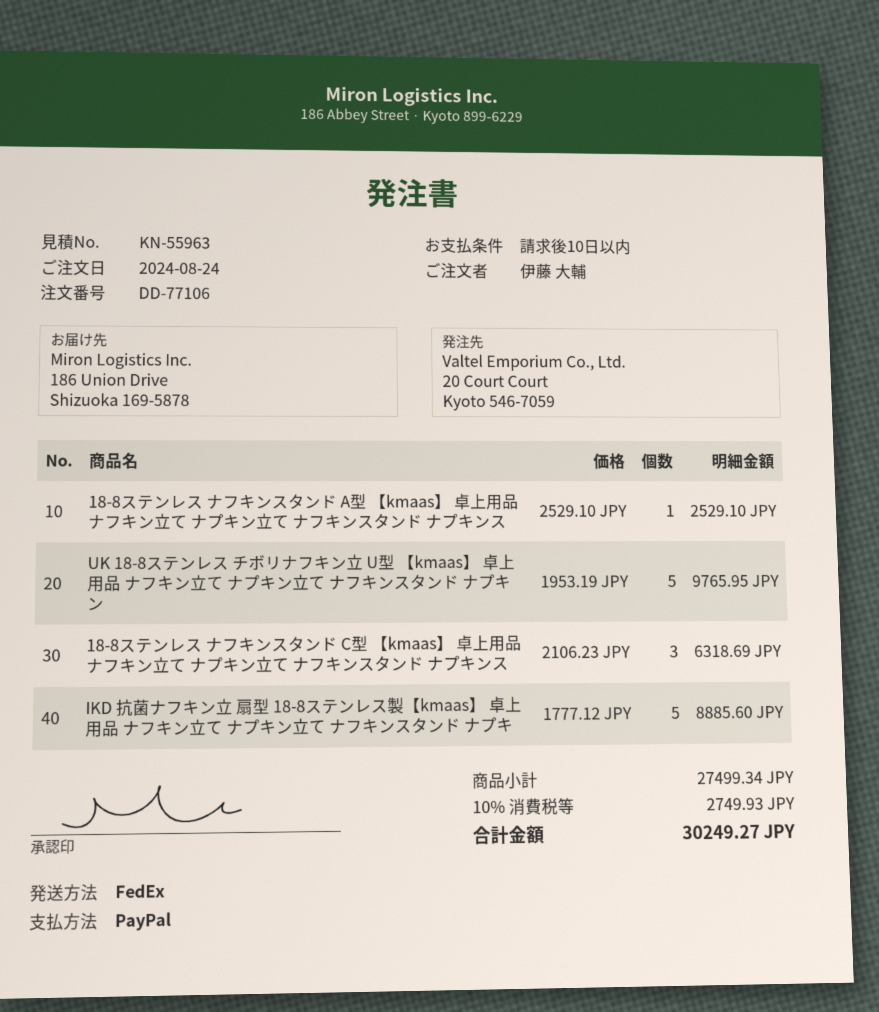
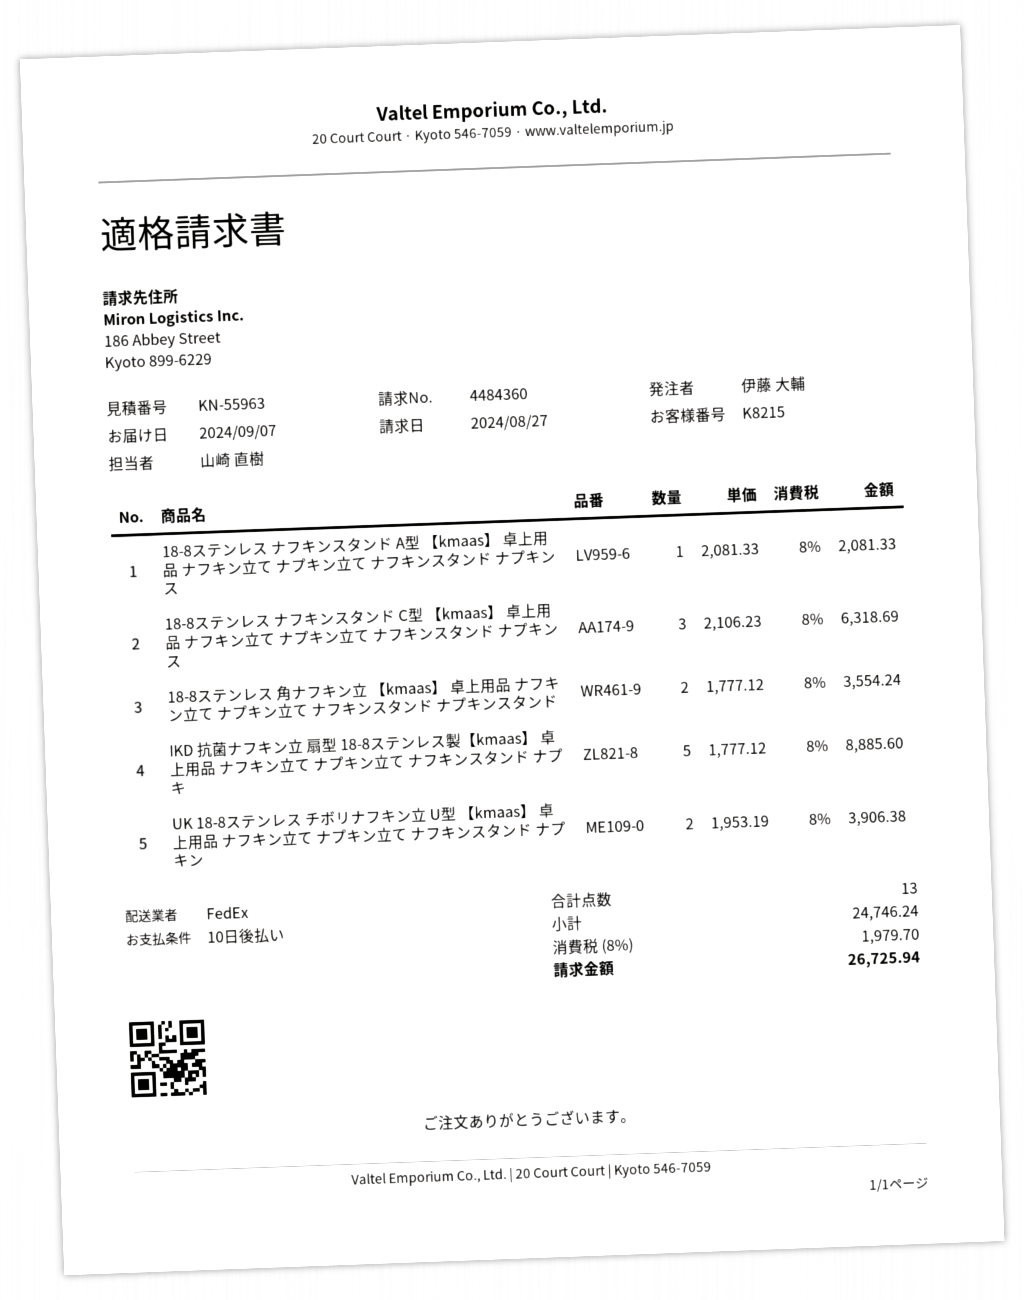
18-8ステンレス ナフキンスタンド A型 【kmaas】 卓上用品 ナフキン立て ナプキン立て ナフキンスタンド ナプキンス: 1 x 2529.10 = 2529.10 -> 1 x 2081.33 = 2081.33
UK 18-8ステンレス チボリナフキン立 U型 【kmaas】 卓上用品 ナフキン立て ナプキン立て ナフキンスタンド ナプキン: 5 x 1953.19 = 9765.95 -> 2 x 1953.19 = 3906.38
18-8ステンレス 角ナフキン立 【kmaas】 卓上用品 ナフキン立て ナプキン立て ナフキンスタンド ナプキンスタンド: none -> 2 x 1777.12 = 3554.24
subtotal: 27499.34 -> 24746.24
tax: 10% = 2749.93 -> 8% = 1979.70
total: 30249.27 -> 26725.94

